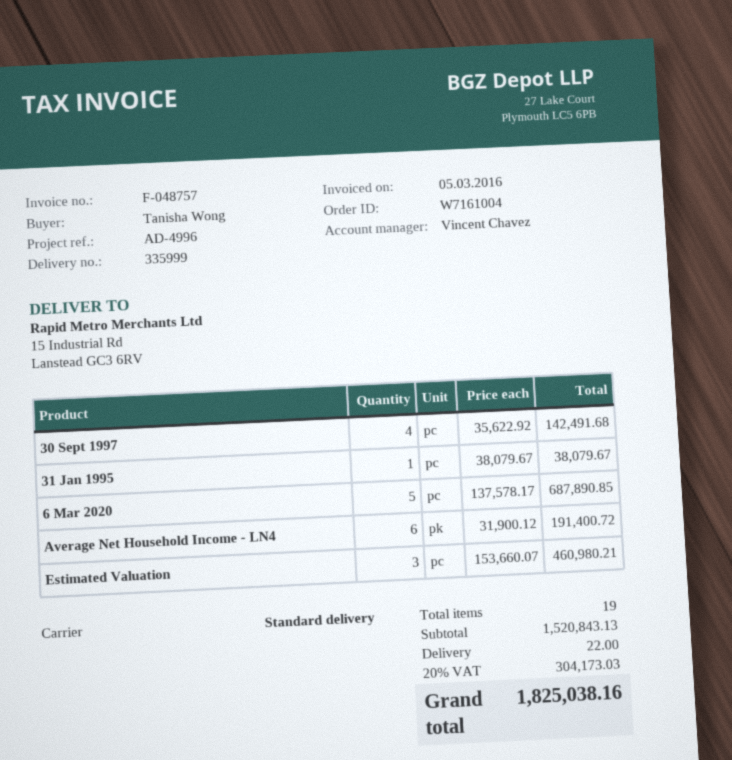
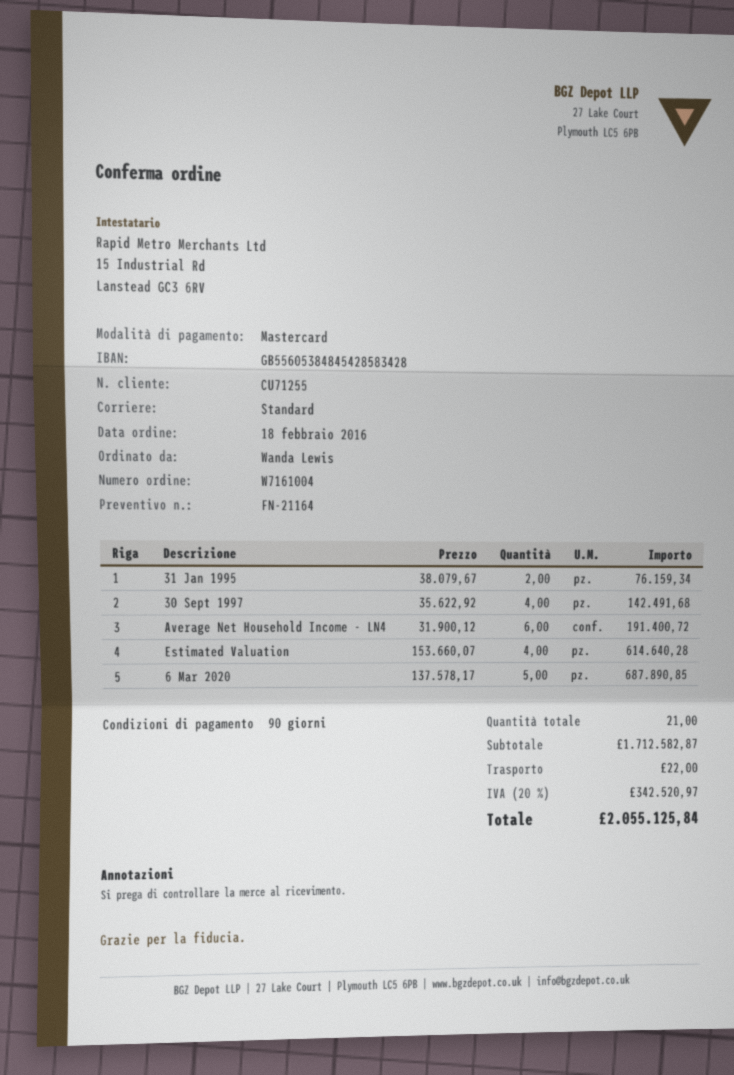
ordered by: Tanisha Wong -> Wanda Lewis
31 Jan 1995: 1 x 38079.67 = 38079.67 -> 2 x 38079.67 = 76159.34
Estimated Valuation: 3 x 153660.07 = 460980.21 -> 4 x 153660.07 = 614640.28
total quantity: 19 -> 21
subtotal: 1520843.13 -> 1712582.87
tax: 20% = 304173.03 -> 20% = 342520.97
total: 1825038.16 -> 2055125.84

